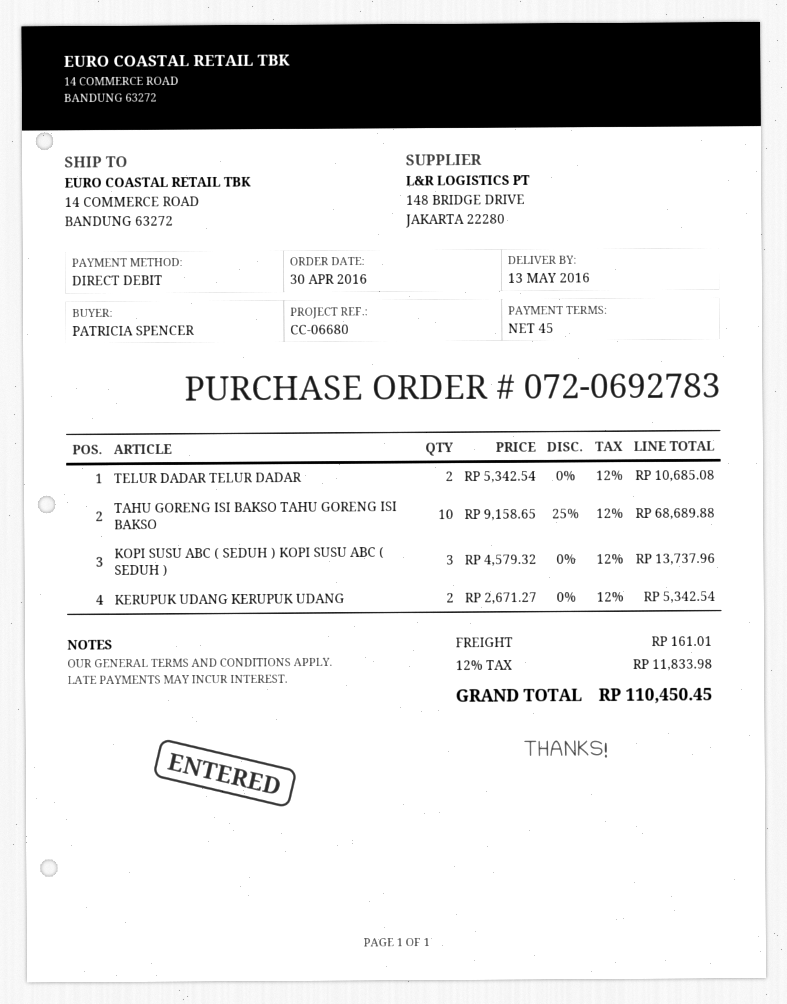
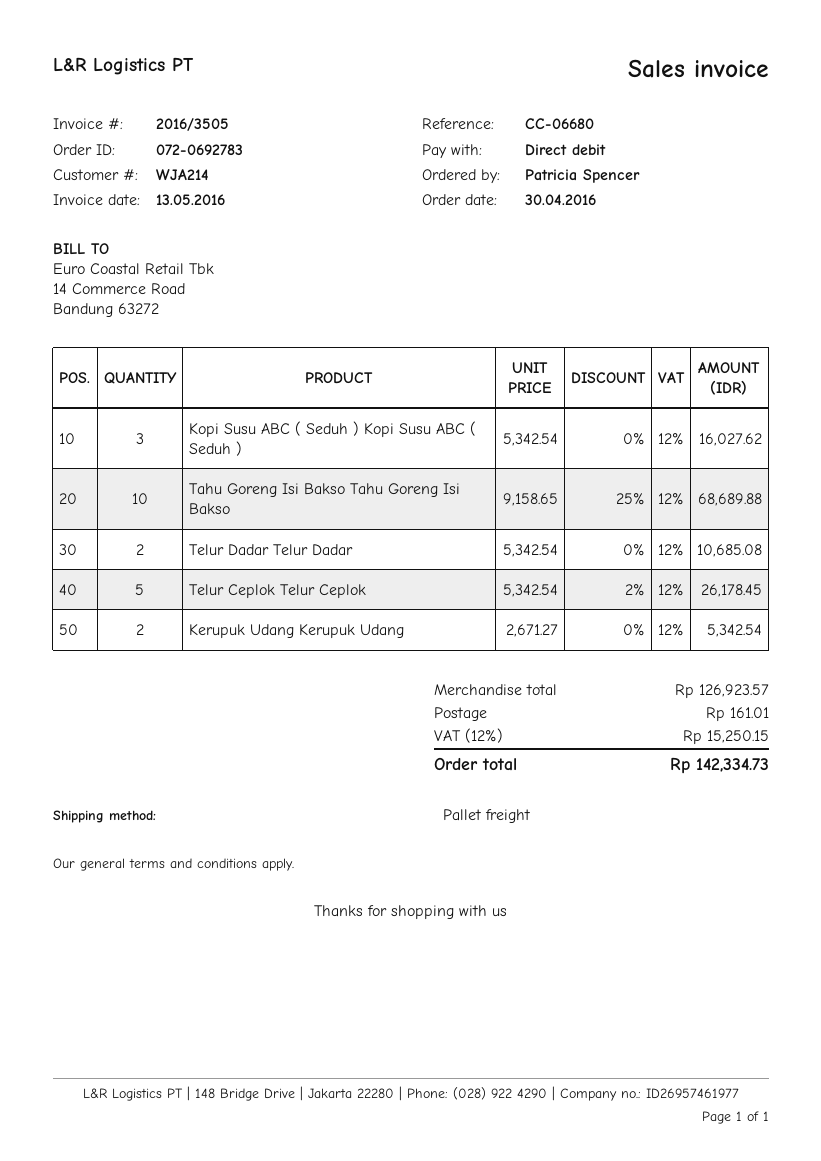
KOPI SUSU ABC ( SEDUH ) KOPI SUSU ABC ( SEDUH ): 3 x 4579.32 = 13737.96 -> 3 x 5342.54 = 16027.62
Telur Ceplok Telur Ceplok: none -> 5 x 5342.54 - 2% = 26178.45
tax: 12% = 11833.98 -> 12% = 15250.15
total: 110450.45 -> 142334.73

